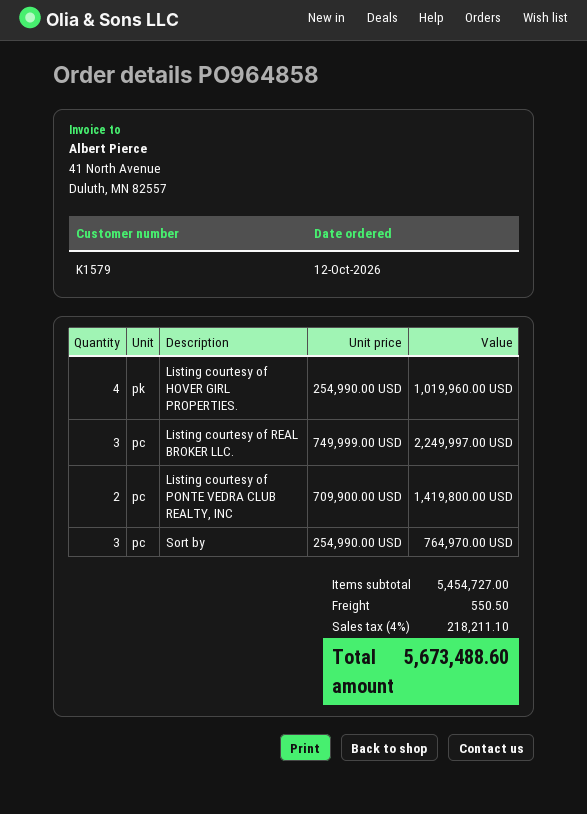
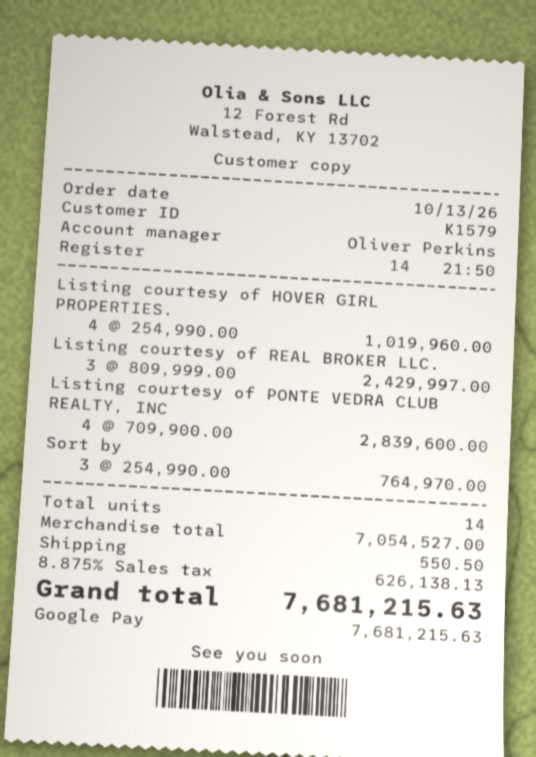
order date: 2026-10-12 -> 2026-10-13
Listing courtesy of REAL BROKER LLC.: 3 x 749999.00 = 2249997.00 -> 3 x 809999.00 = 2429997.00
Listing courtesy of PONTE VEDRA CLUB REALTY, INC: 2 x 709900.00 = 1419800.00 -> 4 x 709900.00 = 2839600.00
subtotal: 5454727.00 -> 7054527.00
tax: 4% = 218211.10 -> 8.875% = 626138.13
total: 5673488.60 -> 7681215.63

